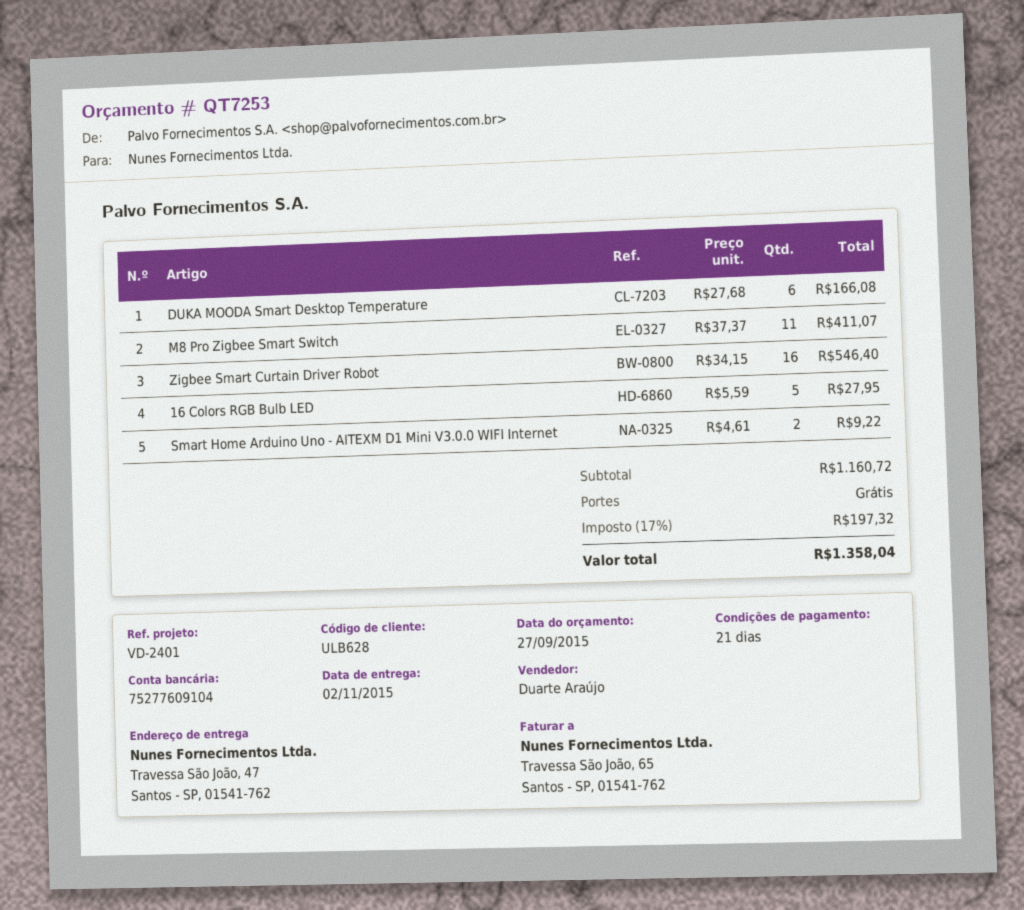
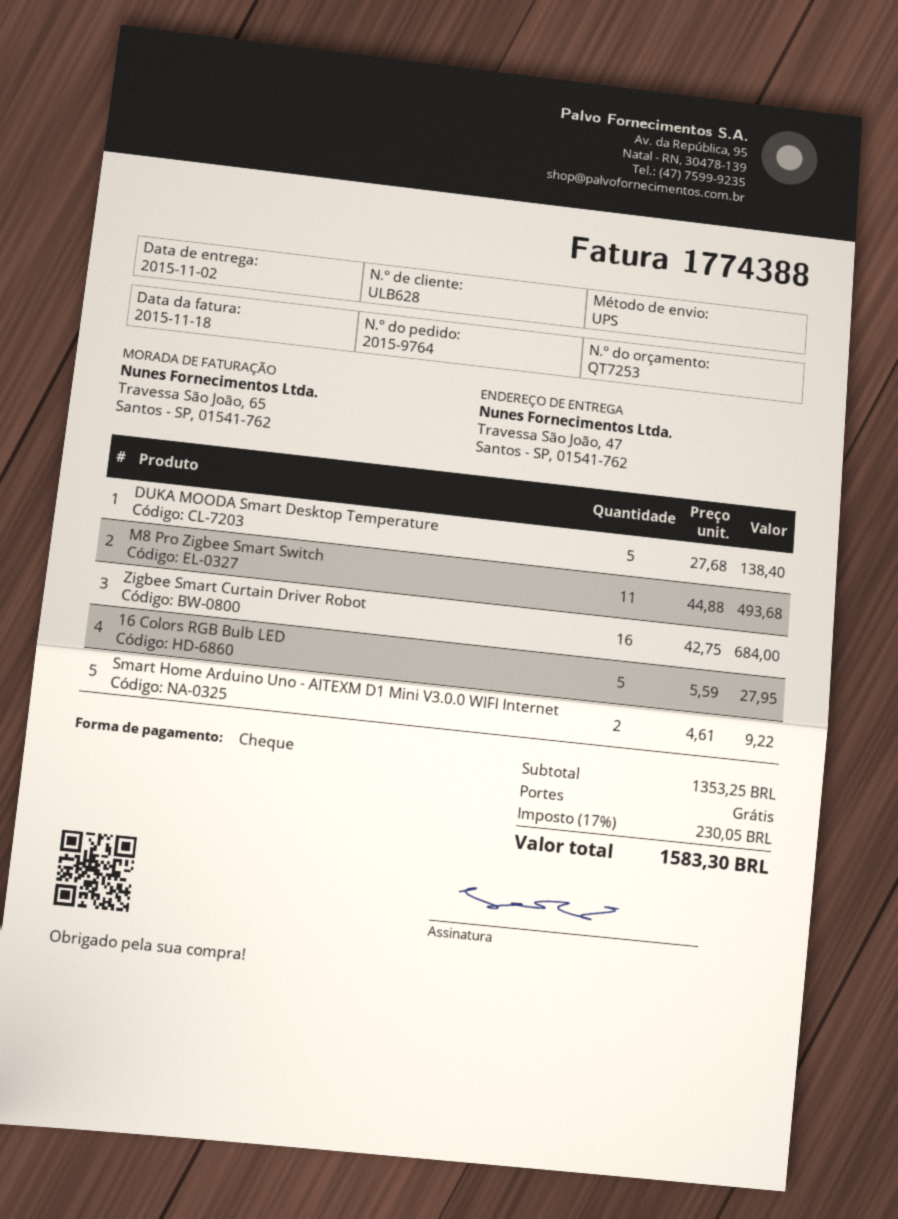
DUKA MOODA Smart Desktop Temperature: 6 x 27.68 = 166.08 -> 5 x 27.68 = 138.40
M8 Pro Zigbee Smart Switch: 11 x 37.37 = 411.07 -> 11 x 44.88 = 493.68
Zigbee Smart Curtain Driver Robot: 16 x 34.15 = 546.40 -> 16 x 42.75 = 684.00
subtotal: 1160.72 -> 1353.25
tax: 17% = 197.32 -> 17% = 230.05
total: 1358.04 -> 1583.30

